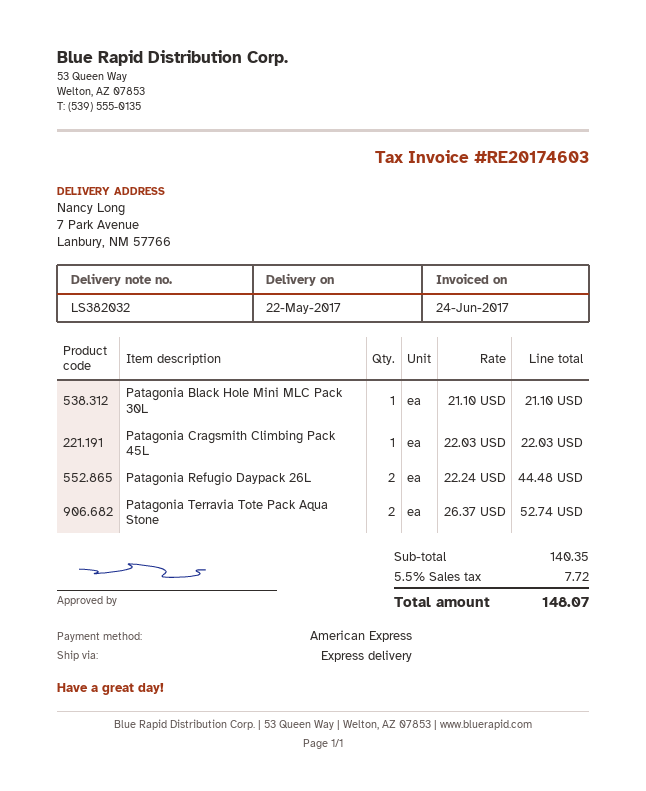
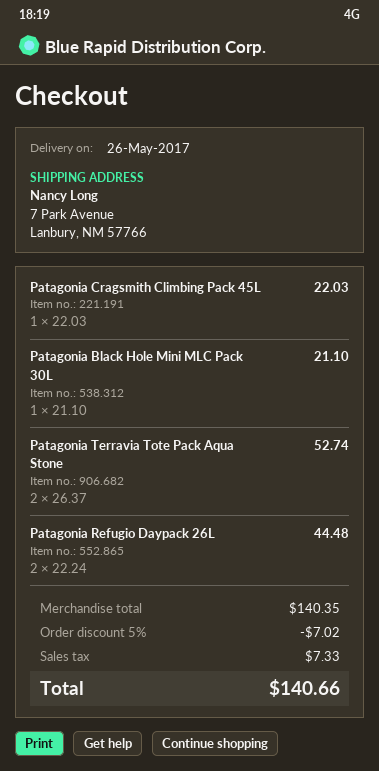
delivery date: 2017-05-22 -> 2017-05-26
discount: none -> 5% = 7.02
tax: 7.72 -> 7.33
total: 148.07 -> 140.66

